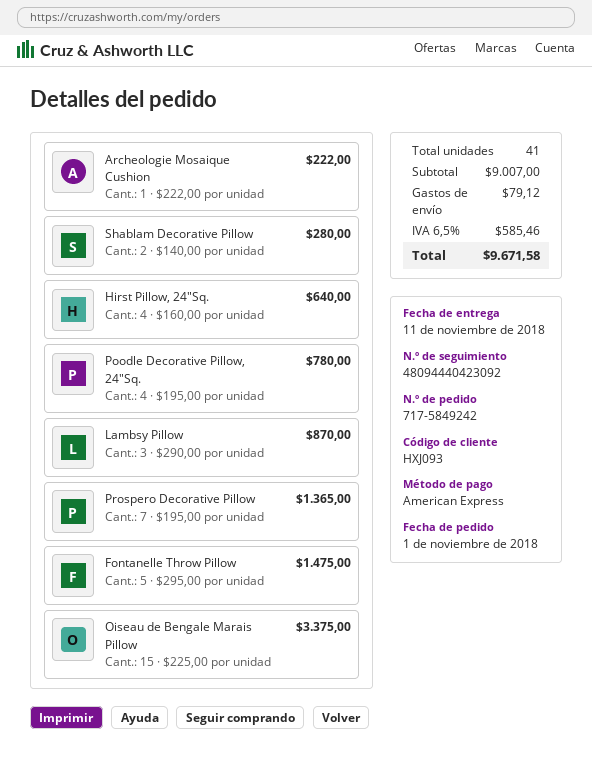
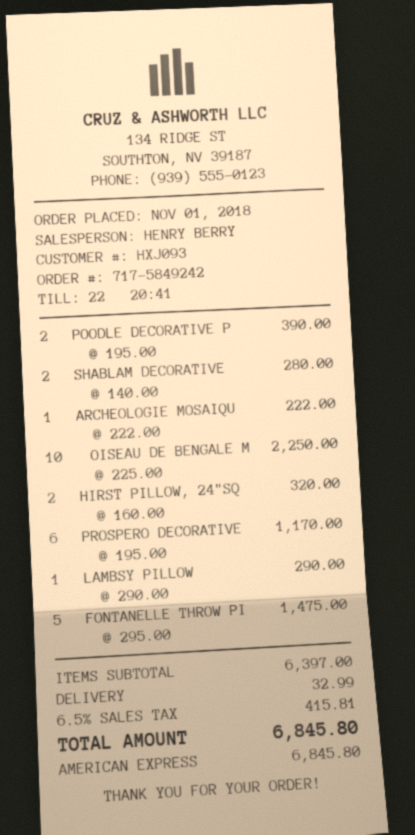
Hirst Pillow, 24"Sq.: 4 x 160.00 = 640.00 -> 2 x 160.00 = 320.00
Poodle Decorative Pillow, 24"Sq.: 4 x 195.00 = 780.00 -> 2 x 195.00 = 390.00
Lambsy Pillow: 3 x 290.00 = 870.00 -> 1 x 290.00 = 290.00
Prospero Decorative Pillow: 7 x 195.00 = 1365.00 -> 6 x 195.00 = 1170.00
Oiseau de Bengale Marais Pillow: 15 x 225.00 = 3375.00 -> 10 x 225.00 = 2250.00
subtotal: 9007.00 -> 6397.00
shipping: 79.12 -> 32.99
tax: 6.5% = 585.46 -> 6.5% = 415.81
total: 9671.58 -> 6845.80

